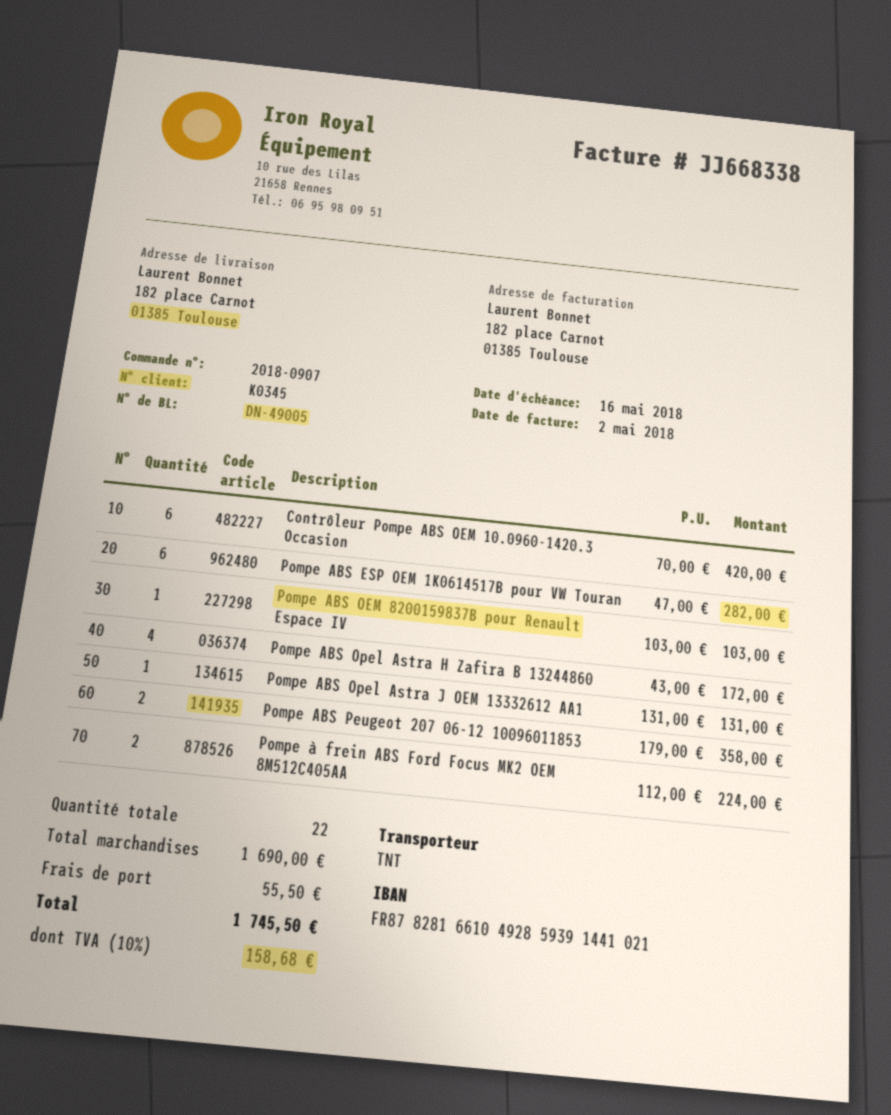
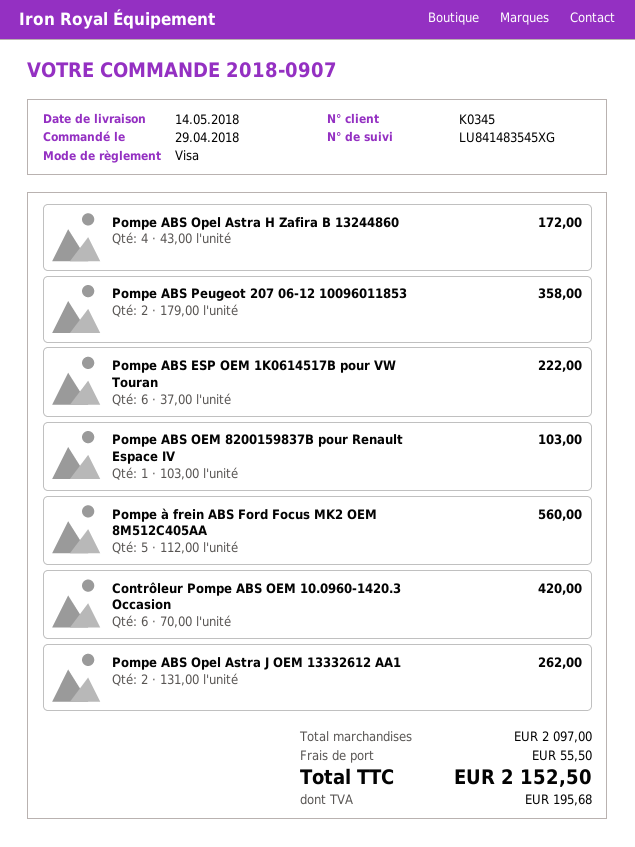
Pompe ABS ESP OEM 1K0614517B pour VW Touran: 6 x 47.00 = 282.00 -> 6 x 37.00 = 222.00
Pompe ABS Opel Astra J OEM 13332612 AA1: 1 x 131.00 = 131.00 -> 2 x 131.00 = 262.00
Pompe à frein ABS Ford Focus MK2 OEM 8M512C405AA: 2 x 112.00 = 224.00 -> 5 x 112.00 = 560.00
subtotal: 1690.00 -> 2097.00
tax: 158.68 -> 195.68
total: 1745.50 -> 2152.50

